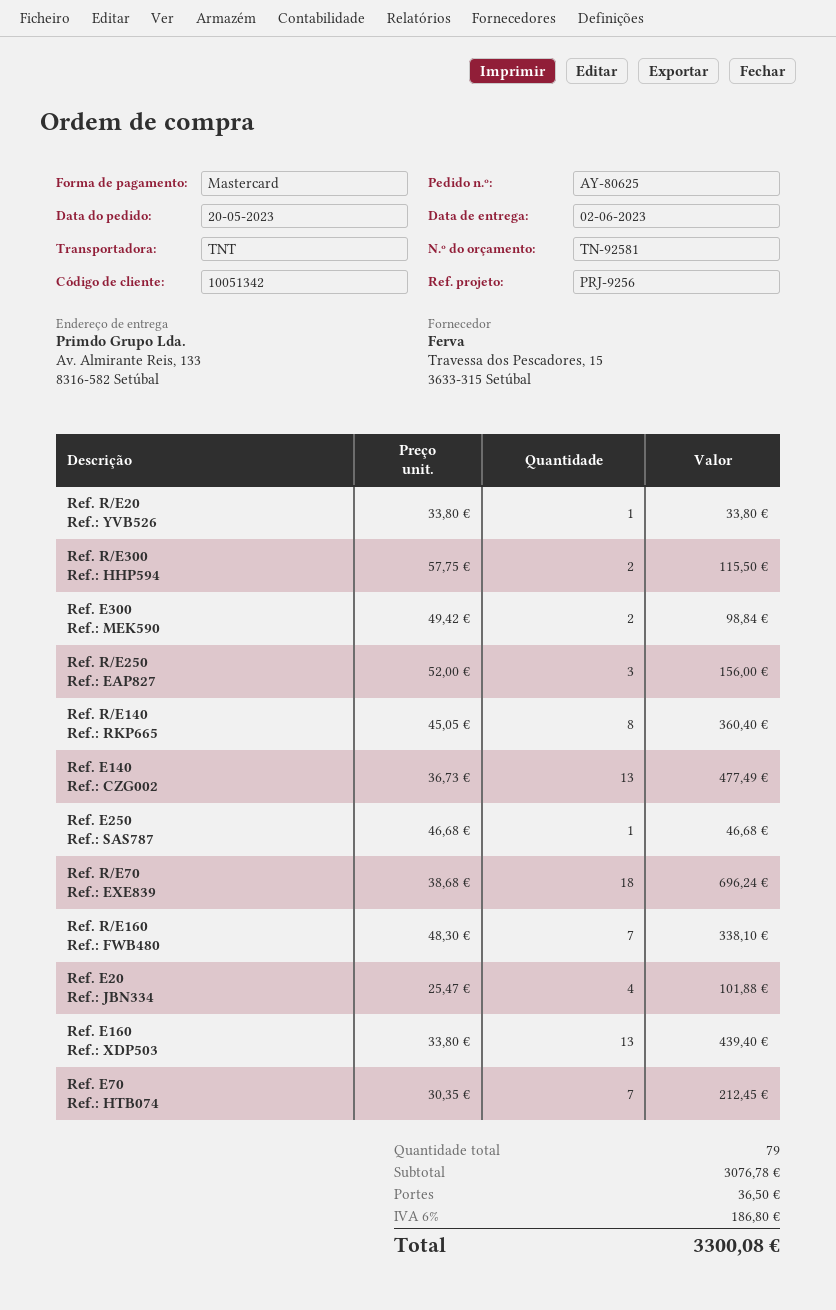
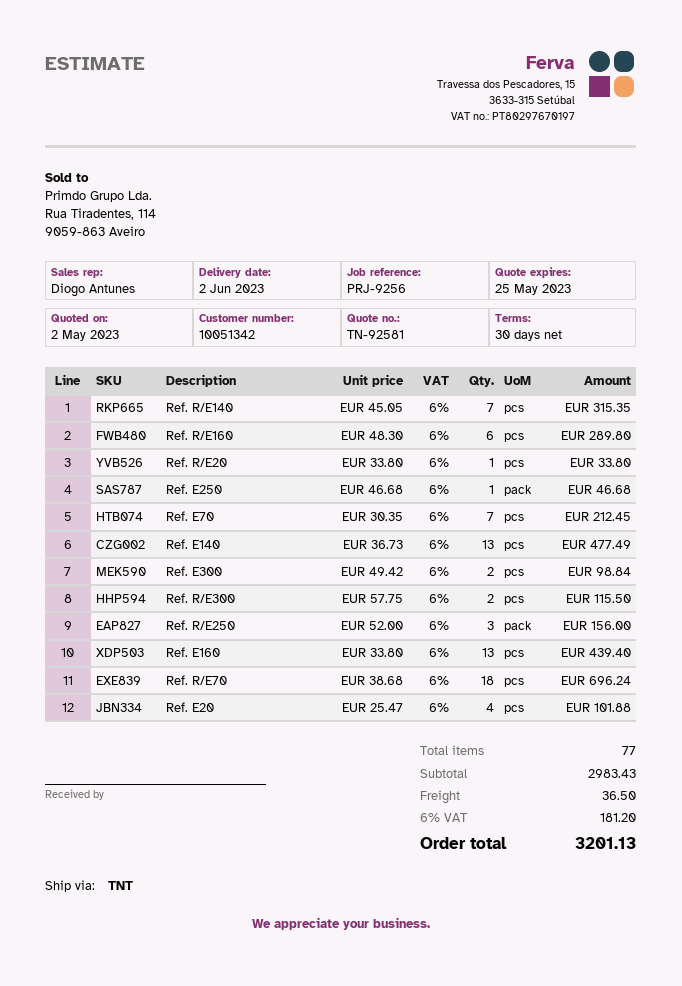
Ref. R/E140: 8 x 45.05 = 360.40 -> 7 x 45.05 = 315.35
Ref. R/E160: 7 x 48.30 = 338.10 -> 6 x 48.30 = 289.80
total quantity: 79 -> 77
subtotal: 3076.78 -> 2983.43
tax: 6% = 186.80 -> 6% = 181.20
total: 3300.08 -> 3201.13

